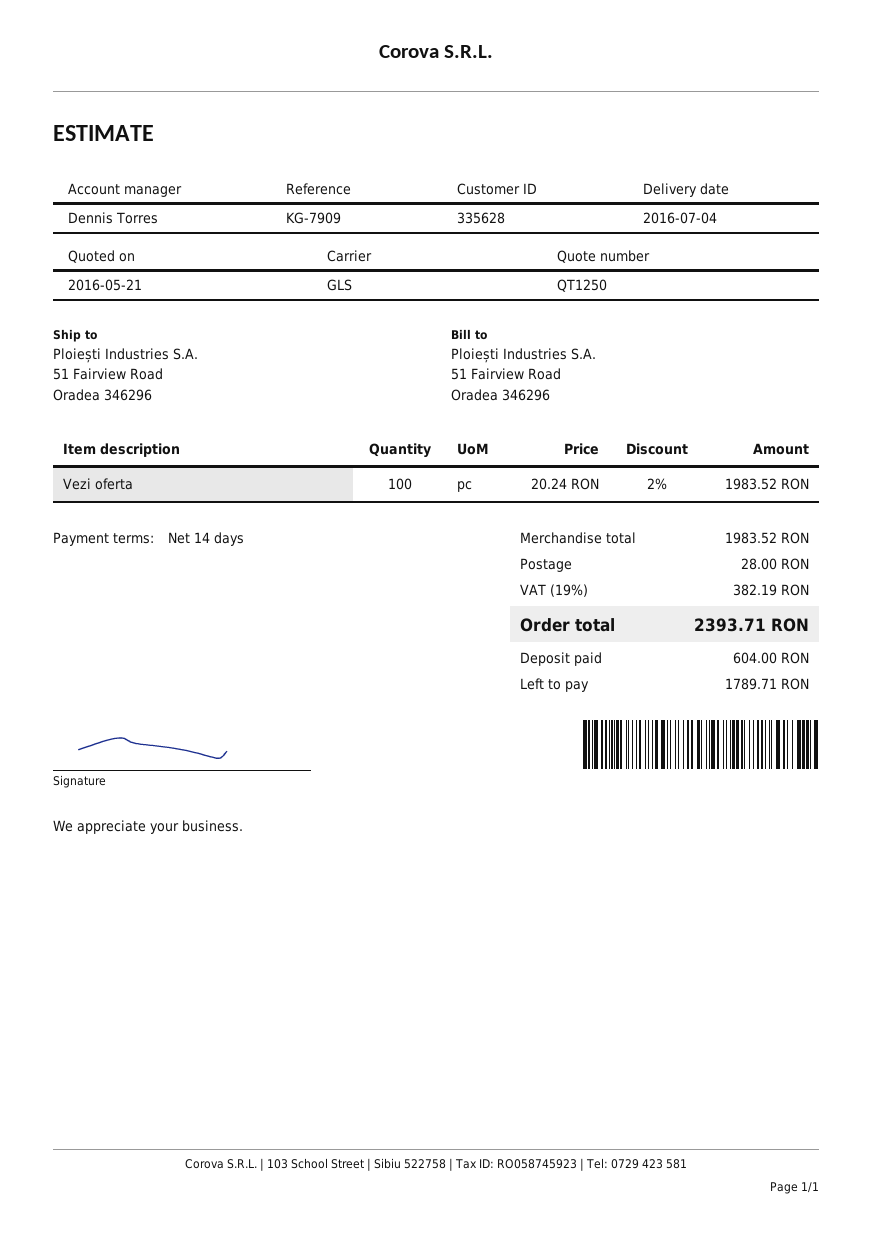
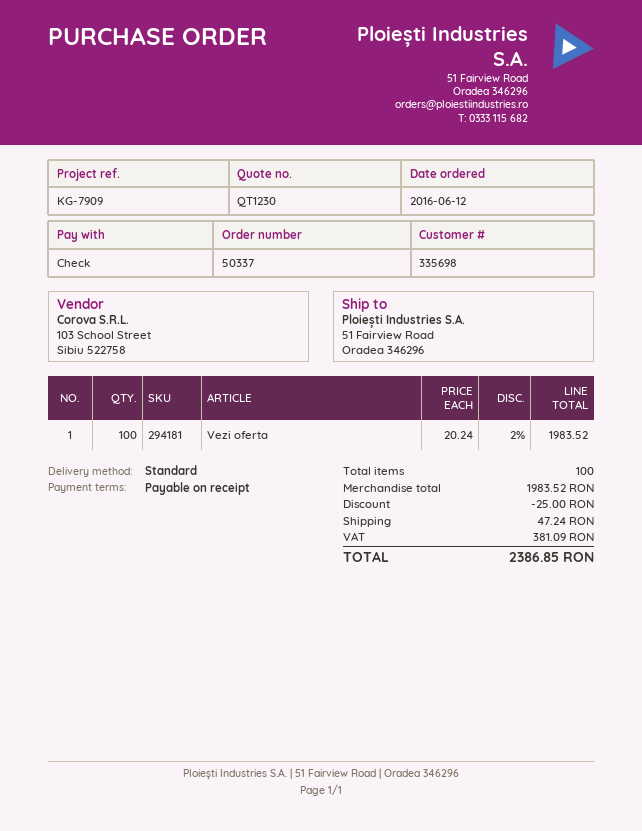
quote number: QT1250 -> QT1230
payment terms: 14 days -> on receipt
customer number: 335628 -> 335698
shipping method: GLS -> standard
discount: none -> 25.00
shipping: 28.00 -> 47.24
tax: 382.19 -> 381.09
total: 2393.71 -> 2386.85

